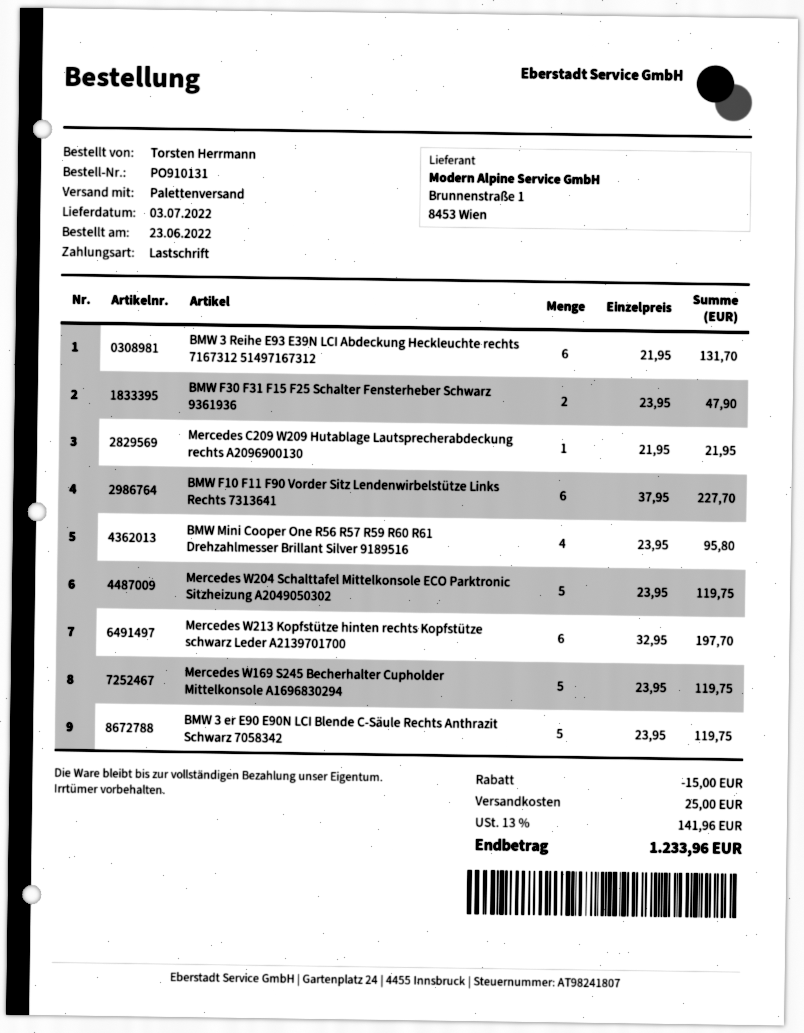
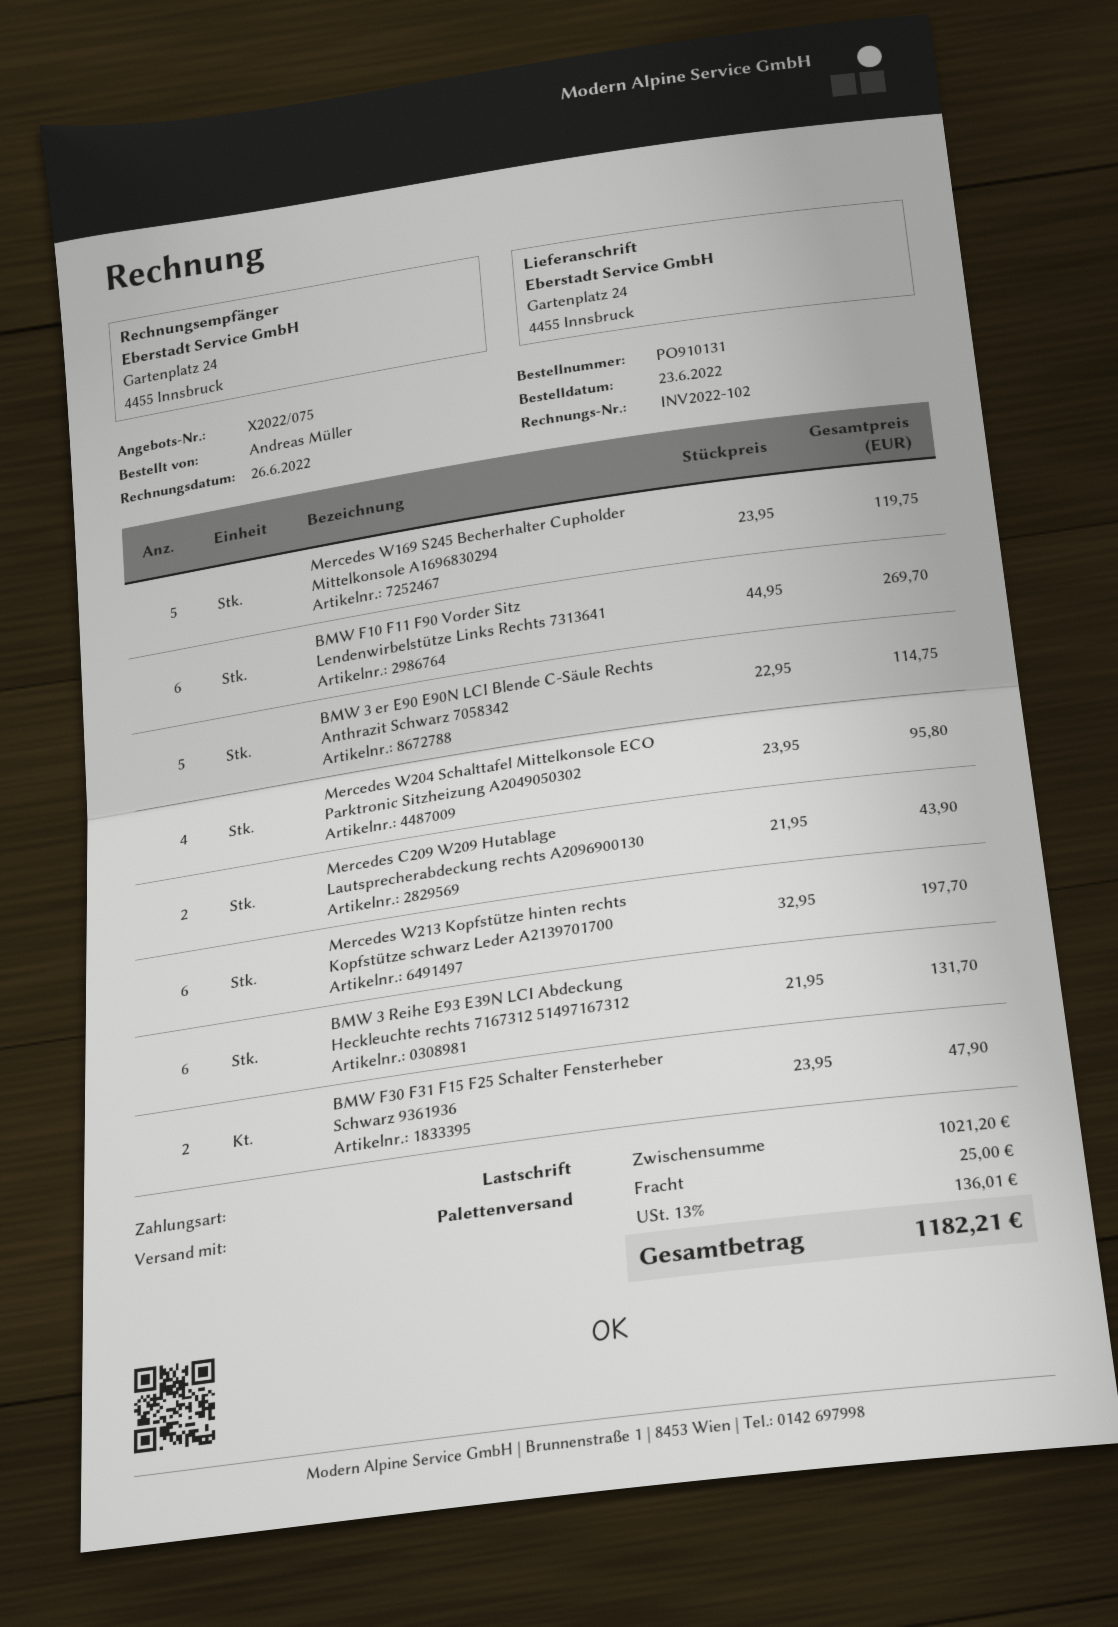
ordered by: Torsten Herrmann -> Andreas Müller
Mercedes C209 W209 Hutablage Lautsprecherabdeckung rechts A2096900130: 1 x 21.95 = 21.95 -> 2 x 21.95 = 43.90
BMW F10 F11 F90 Vorder Sitz Lendenwirbelstütze Links Rechts 7313641: 6 x 37.95 = 227.70 -> 6 x 44.95 = 269.70
BMW Mini Cooper One R56 R57 R59 R60 R61 Drehzahlmesser Brillant Silver 9189516: 4 x 23.95 = 95.80 -> none
Mercedes W204 Schalttafel Mittelkonsole ECO Parktronic Sitzheizung A2049050302: 5 x 23.95 = 119.75 -> 4 x 23.95 = 95.80
BMW 3 er E90 E90N LCI Blende C-Säule Rechts Anthrazit Schwarz 7058342: 5 x 23.95 = 119.75 -> 5 x 22.95 = 114.75
discount: 15.00 -> none
tax: 13% = 141.96 -> 13% = 136.01
total: 1233.96 -> 1182.21

